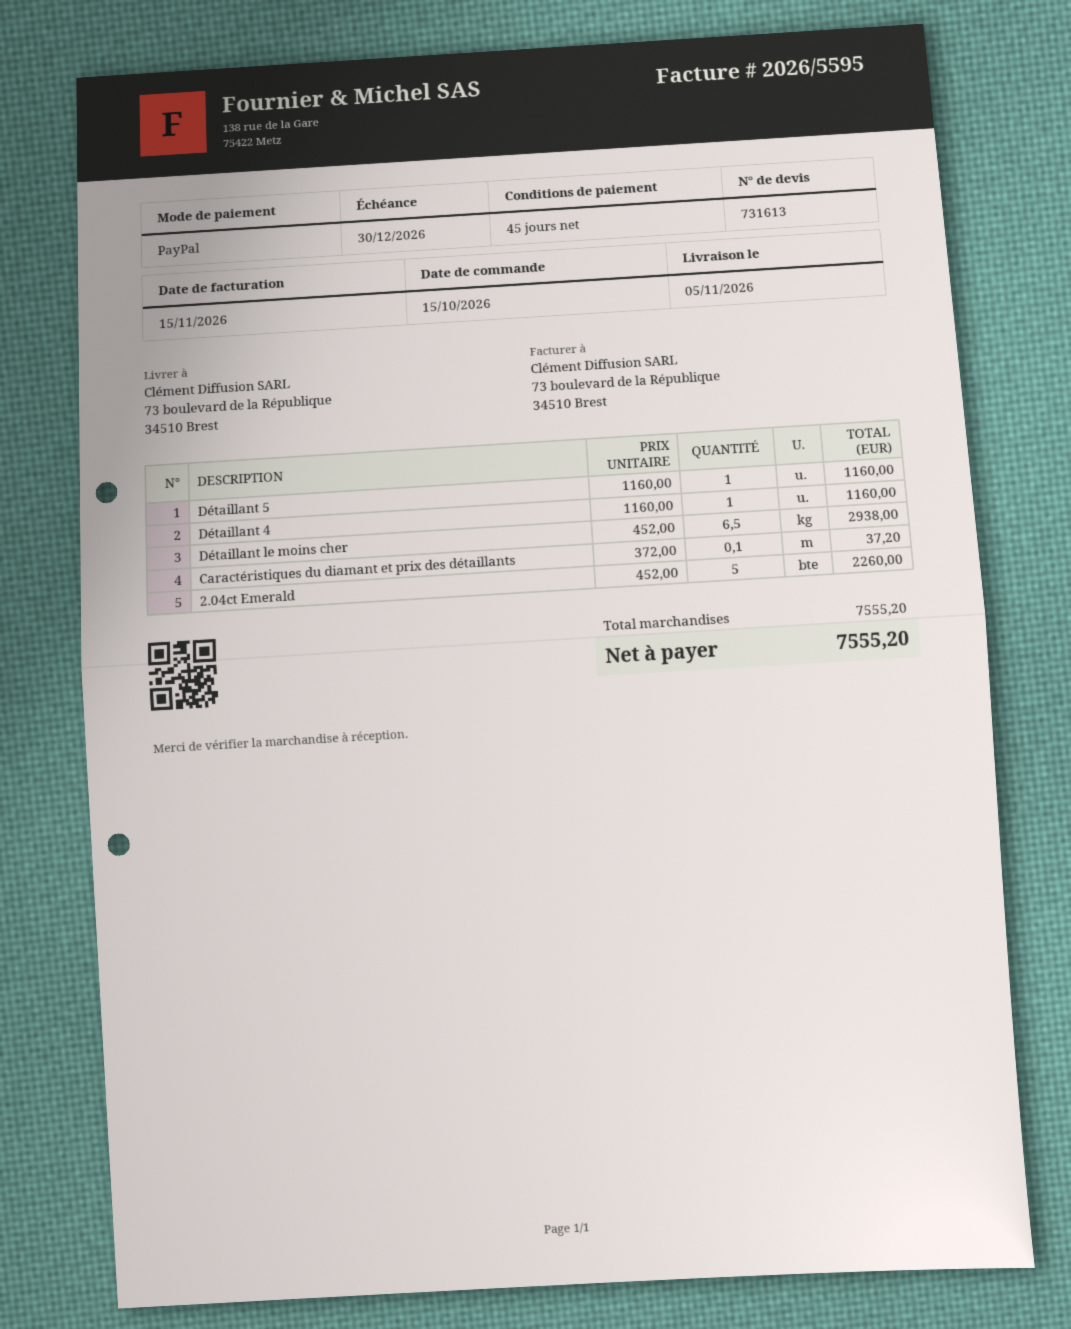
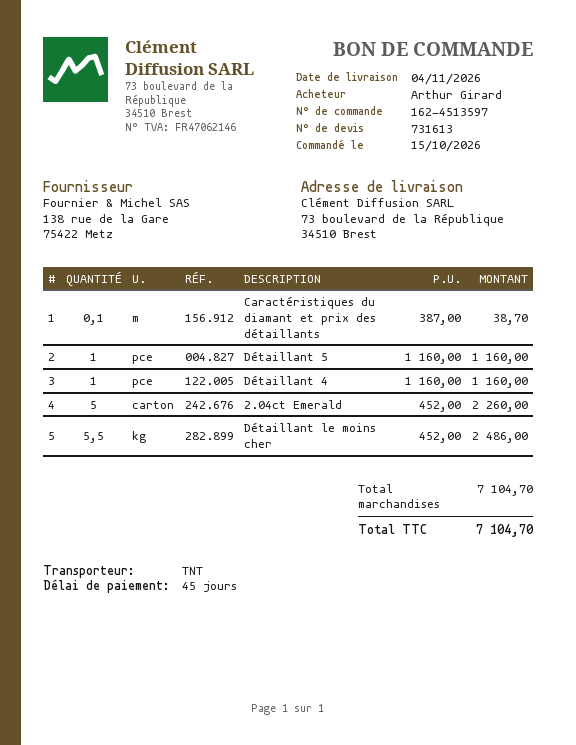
delivery date: 2026-11-05 -> 2026-11-04
Détaillant le moins cher: 6.5 x 452.00 = 2938.00 -> 5.5 x 452.00 = 2486.00
Caractéristiques du diamant et prix des détaillants: 0.1 x 372.00 = 37.20 -> 0.1 x 387.00 = 38.70
subtotal: 7555.20 -> 7104.70
total: 7555.20 -> 7104.70

